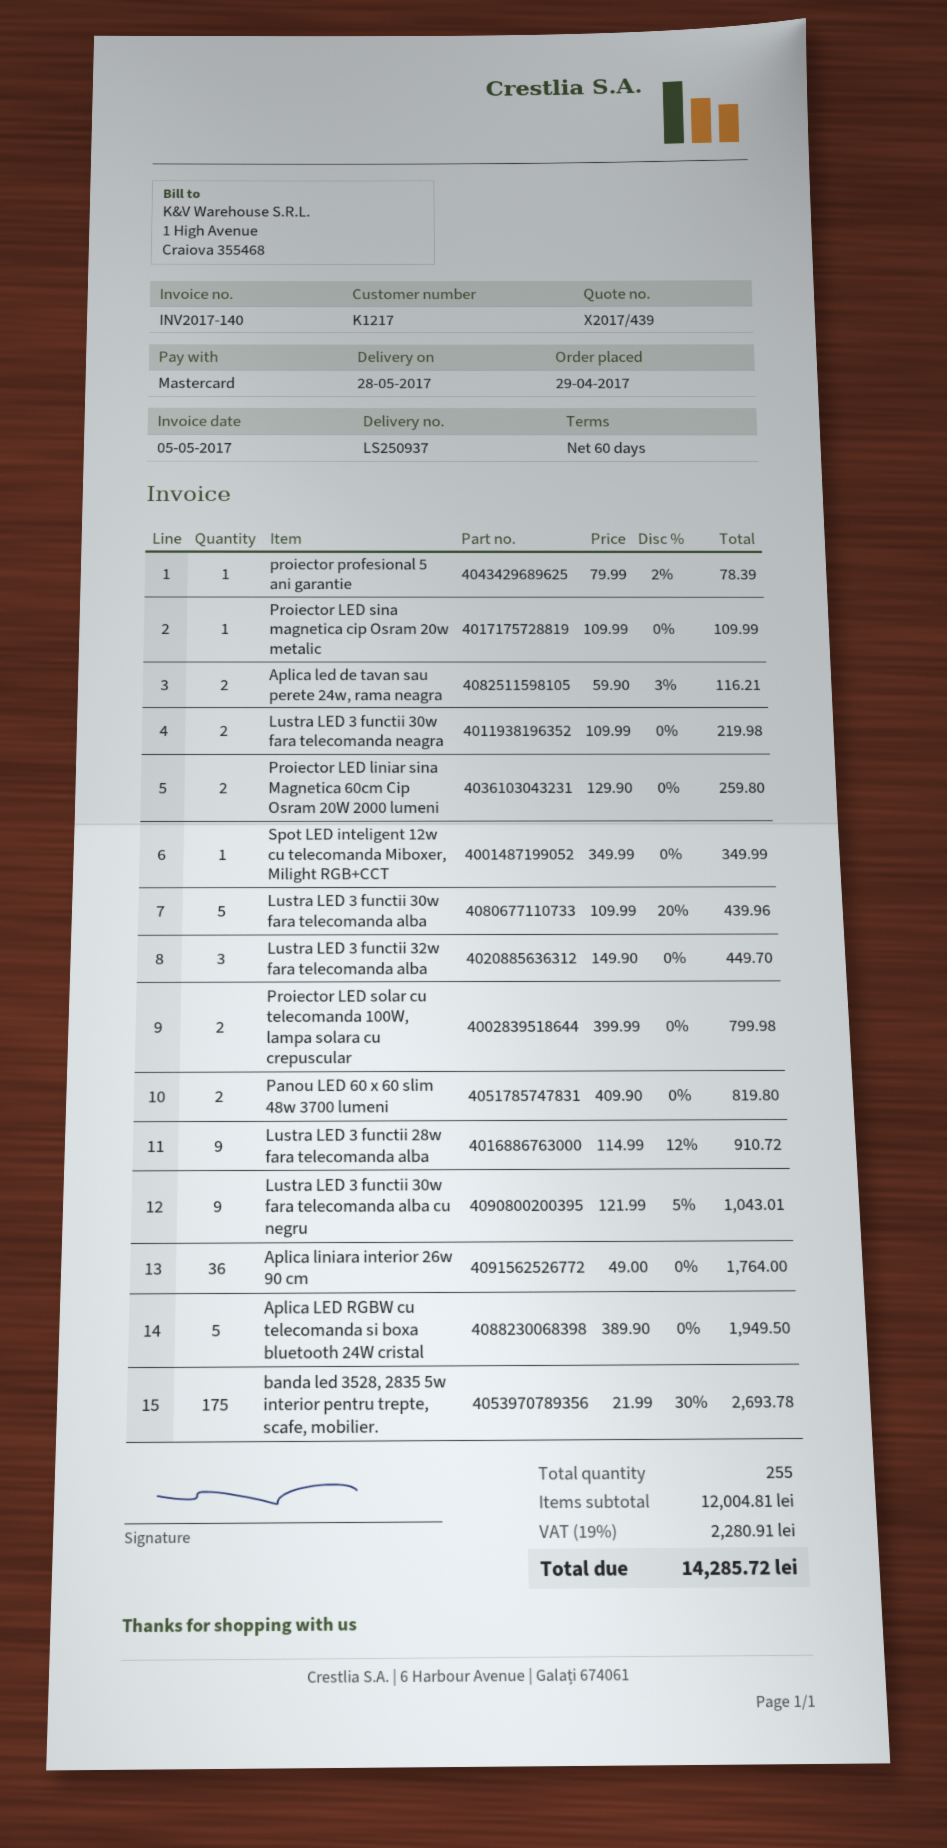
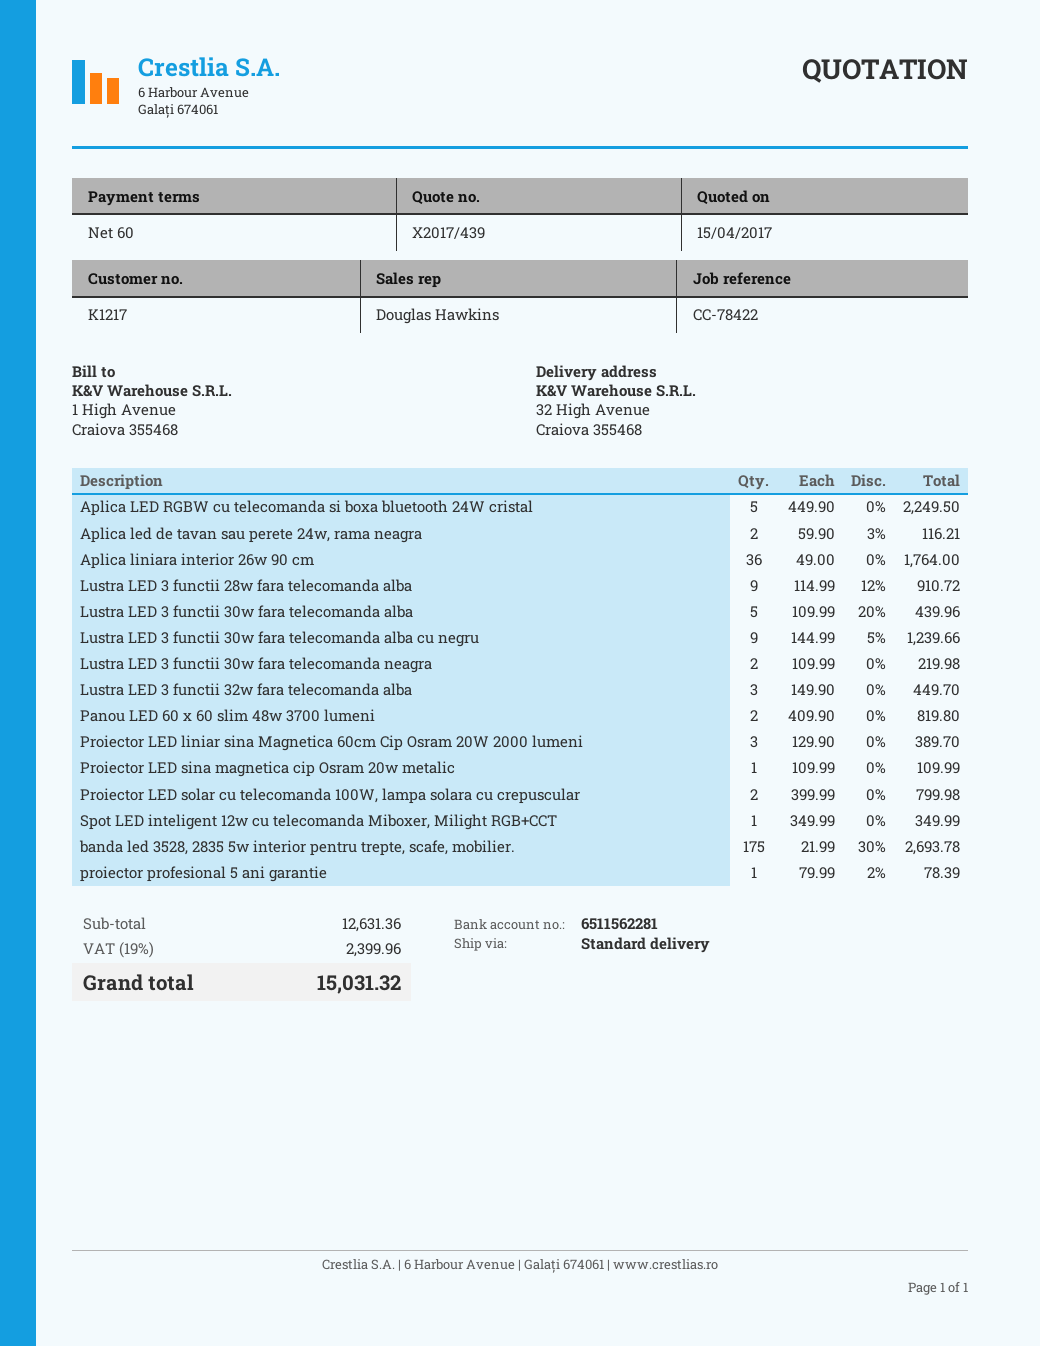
Proiector LED liniar sina Magnetica 60cm Cip Osram 20W 2000 lumeni: 2 x 129.90 = 259.80 -> 3 x 129.90 = 389.70
Lustra LED 3 functii 30w fara telecomanda alba cu negru: 9 x 121.99 - 5% = 1043.01 -> 9 x 144.99 - 5% = 1239.66
Aplica LED RGBW cu telecomanda si boxa bluetooth 24W cristal: 5 x 389.90 = 1949.50 -> 5 x 449.90 = 2249.50
subtotal: 12004.81 -> 12631.36
tax: 19% = 2280.91 -> 19% = 2399.96
total: 14285.72 -> 15031.32

